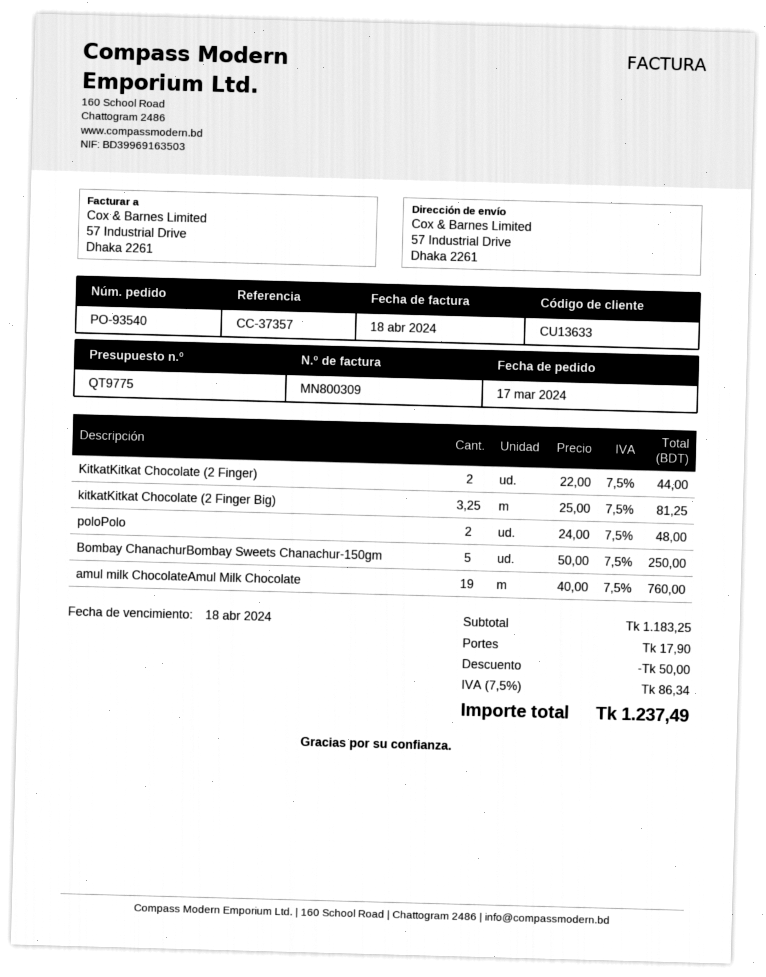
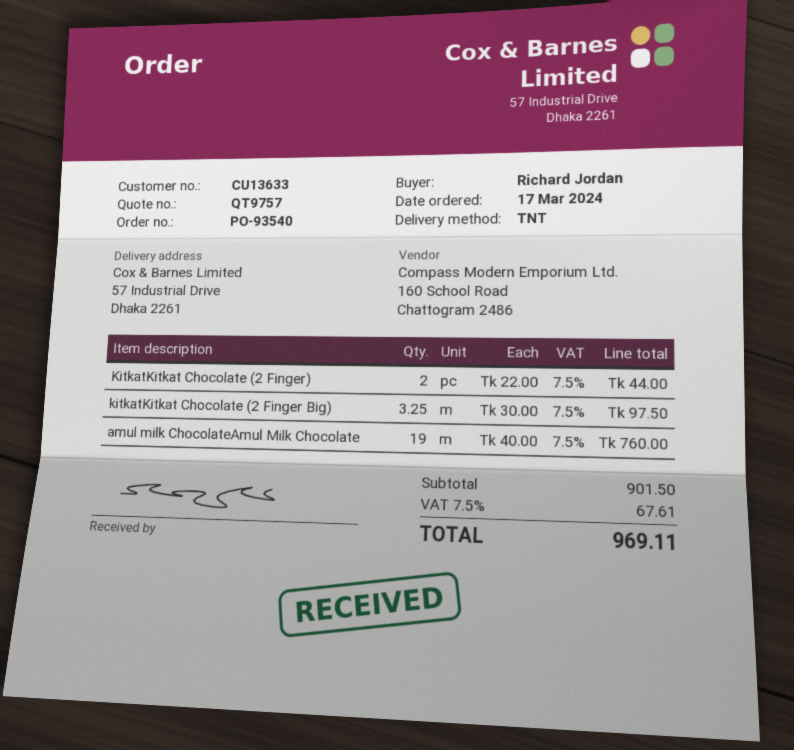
quote number: QT9775 -> QT9757
kitkatKitkat Chocolate (2 Finger Big): 3.25 x 25.00 = 81.25 -> 3.25 x 30.00 = 97.50
poloPolo: 2 x 24.00 = 48.00 -> none
Bombay ChanachurBombay Sweets Chanachur-150gm: 5 x 50.00 = 250.00 -> none
subtotal: 1183.25 -> 901.50
discount: 50.00 -> none
shipping: 17.90 -> none
tax: 7.5% = 86.34 -> 7.5% = 67.61
total: 1237.49 -> 969.11

